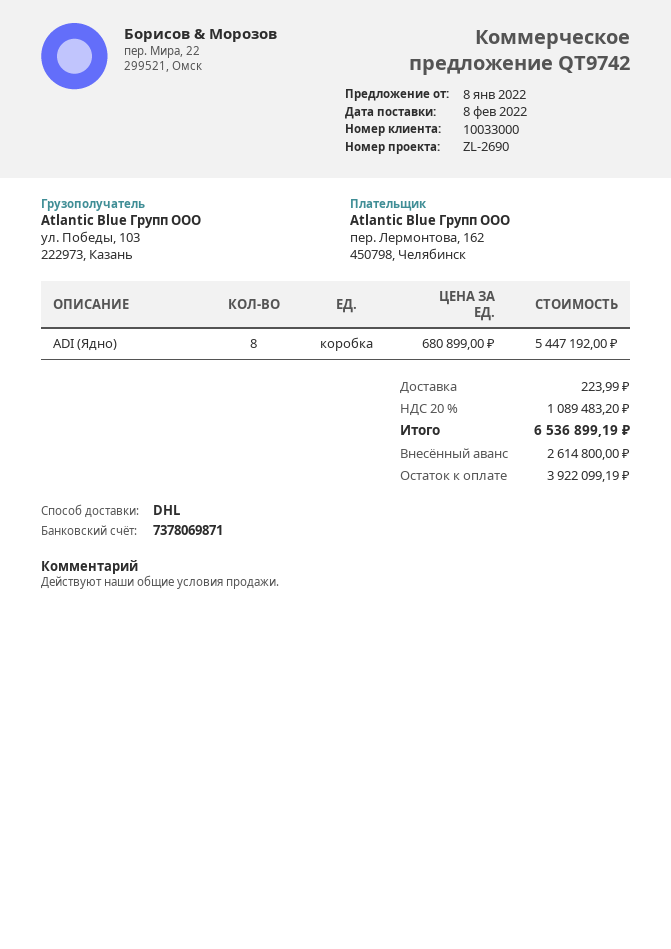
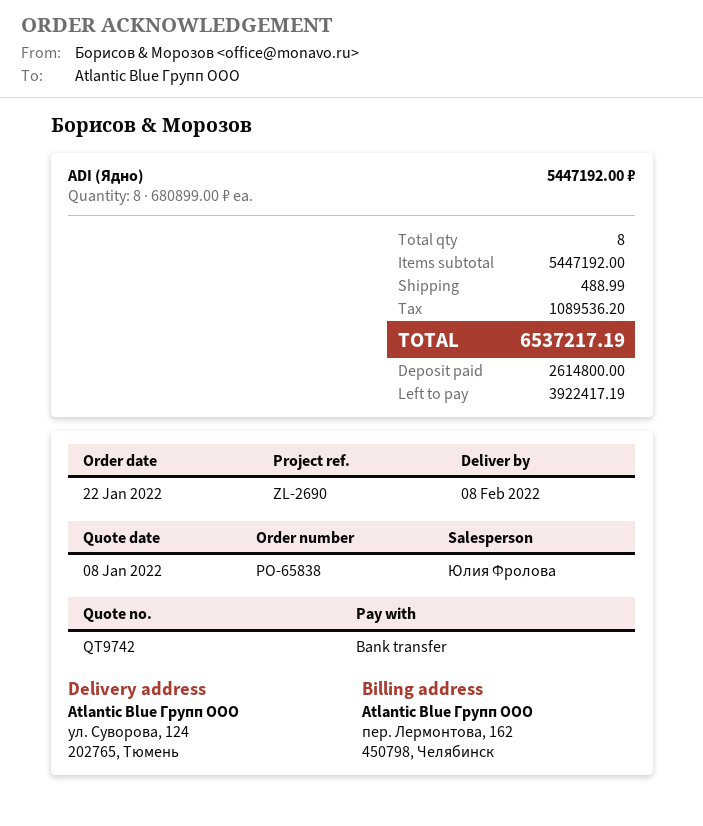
ship to: ул. Победы, 103, 222973, Казань -> ул. Суворова, 124, 202765, Тюмень
shipping: 223.99 -> 488.99
tax: 1089483.20 -> 1089536.20
total: 6536899.19 -> 6537217.19
balance: 3922099.19 -> 3922417.19

